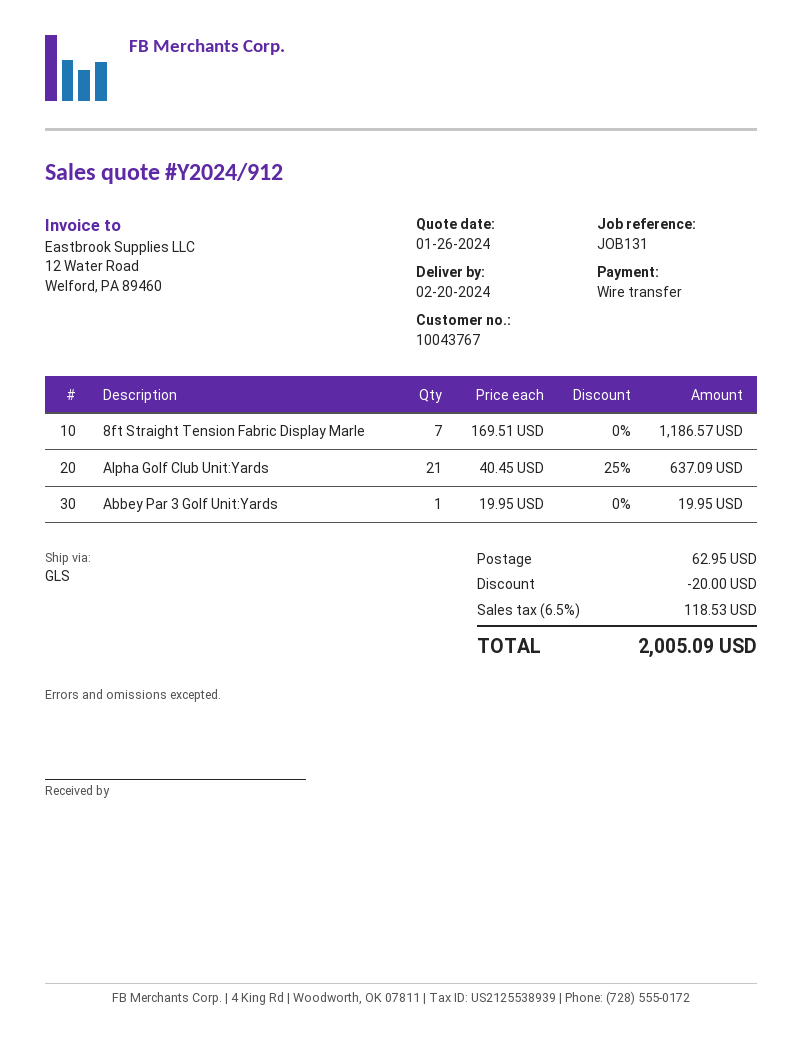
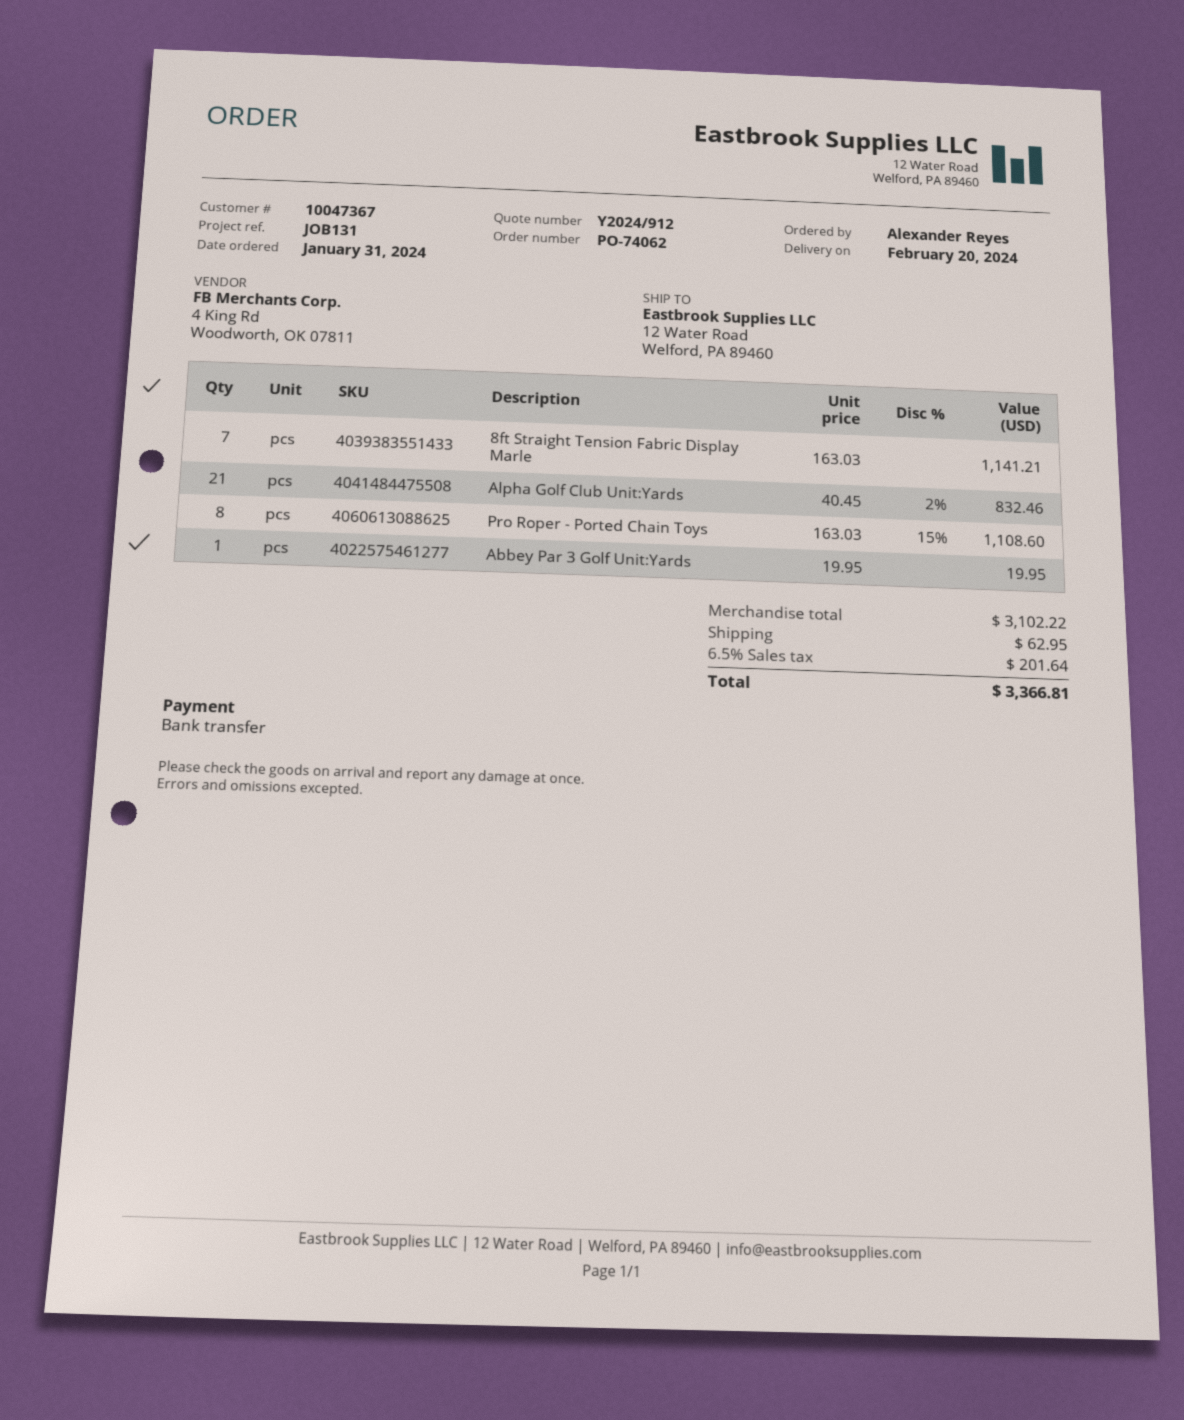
customer number: 10043767 -> 10047367
8ft Straight Tension Fabric Display Marle: 7 x 169.51 = 1186.57 -> 7 x 163.03 = 1141.21
Alpha Golf Club Unit:Yards: 21 x 40.45 - 25% = 637.09 -> 21 x 40.45 - 2% = 832.46
Pro Roper - Ported Chain Toys: none -> 8 x 163.03 - 15% = 1108.60
discount: 20.00 -> none
tax: 6.5% = 118.53 -> 6.5% = 201.64
total: 2005.09 -> 3366.81

